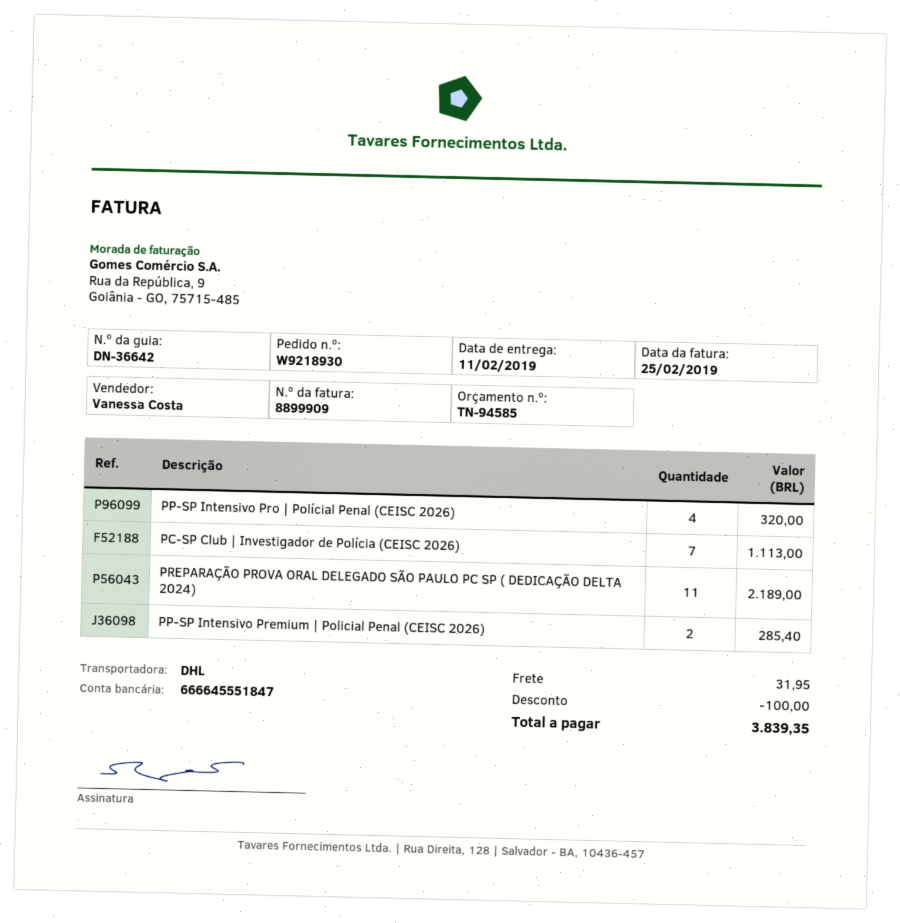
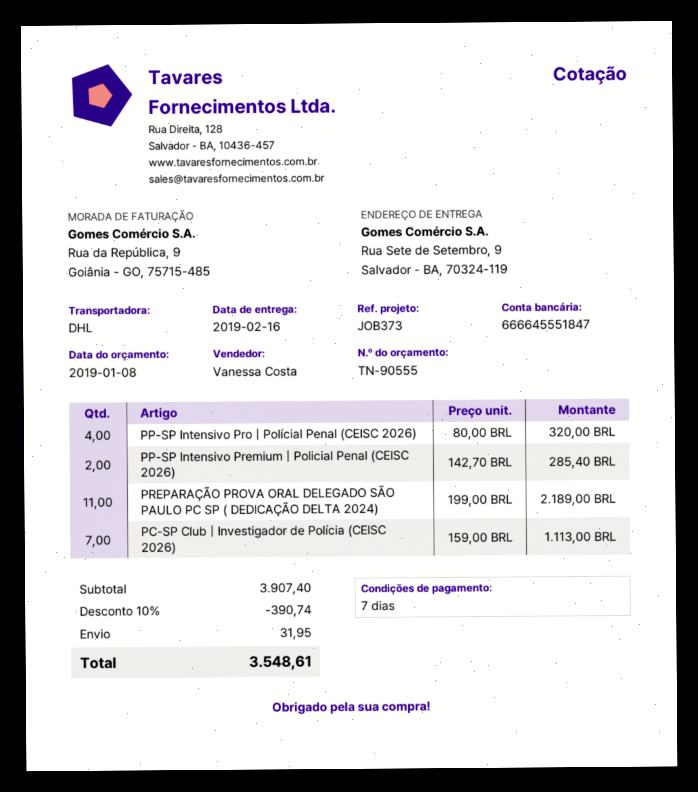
quote number: TN-94585 -> TN-90555
delivery date: 2019-02-11 -> 2019-02-16
discount: 100.00 -> 390.74
total: 3839.35 -> 3548.61

